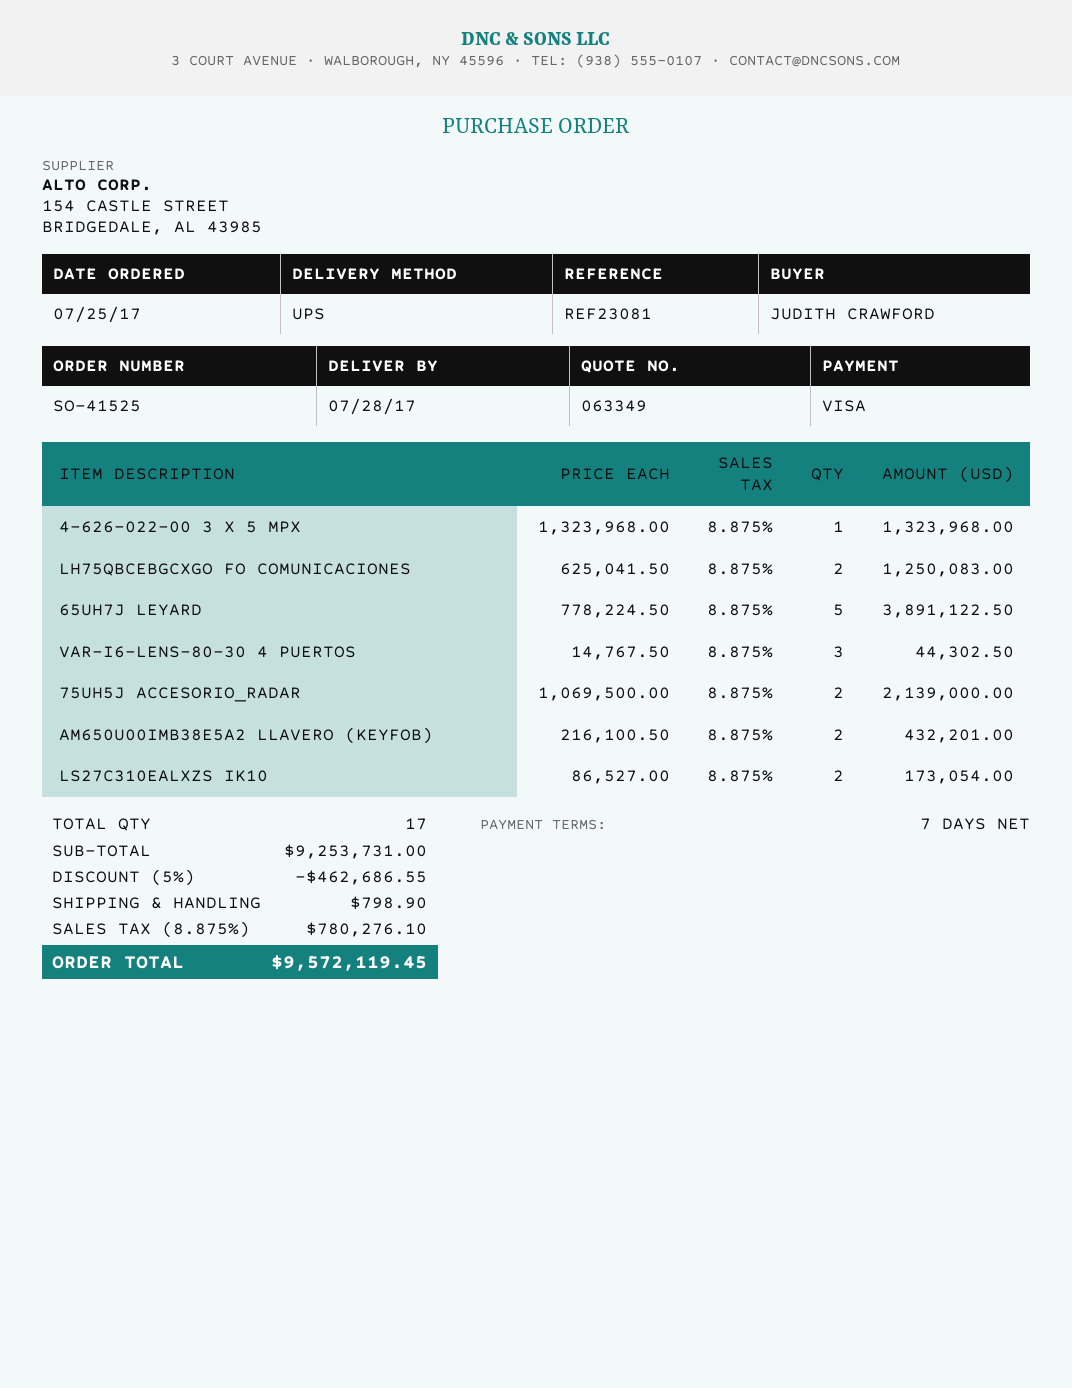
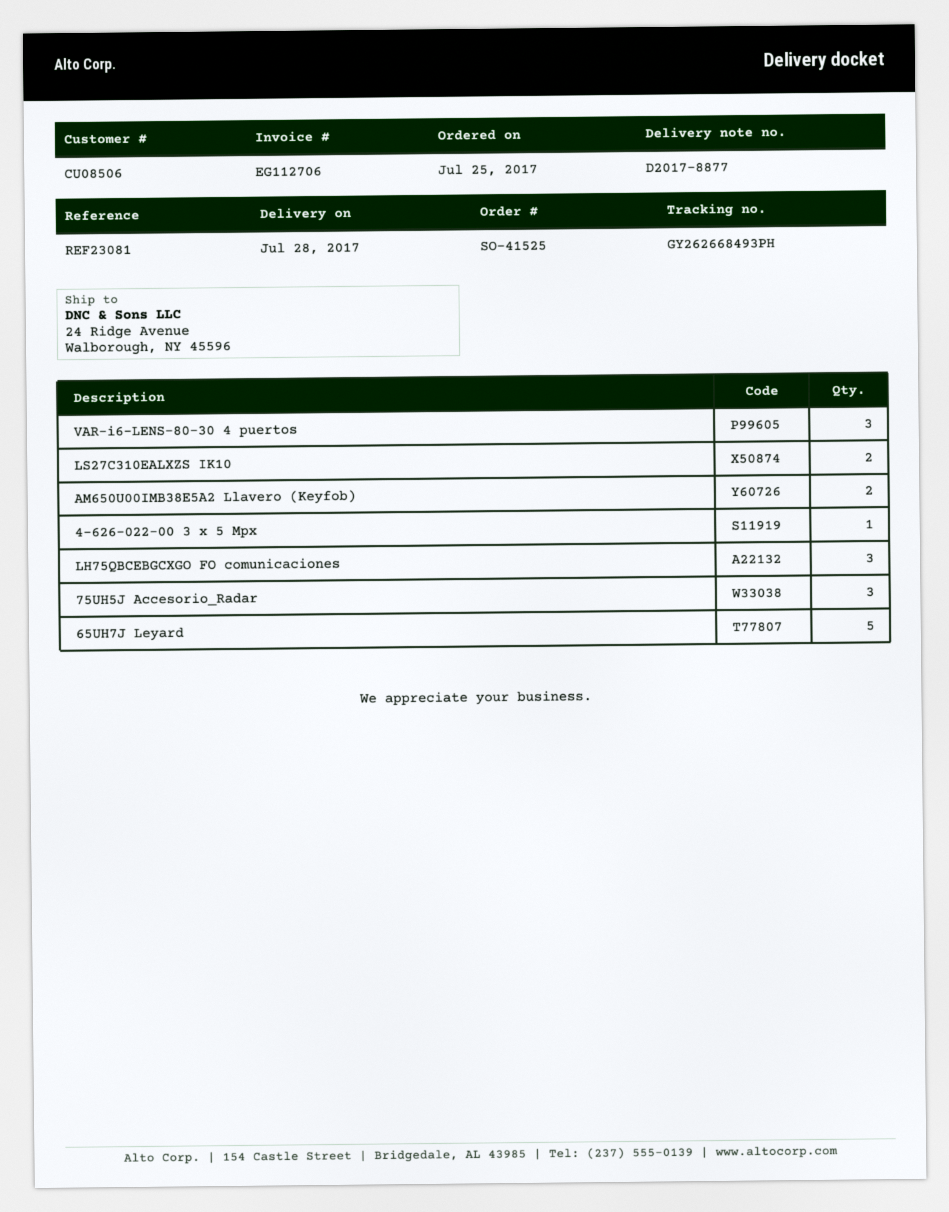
LH75QBCEBGCXGO FO COMUNICACIONES: 2 -> 3
75UH5J ACCESORIO_RADAR: 2 -> 3

